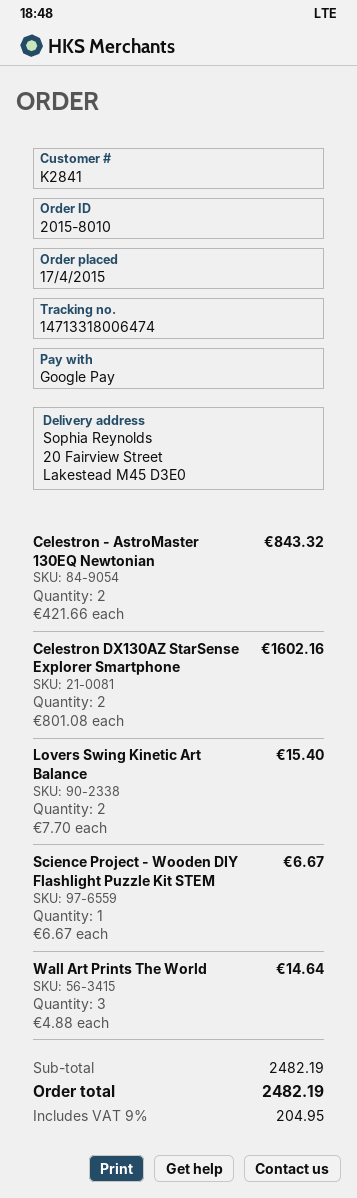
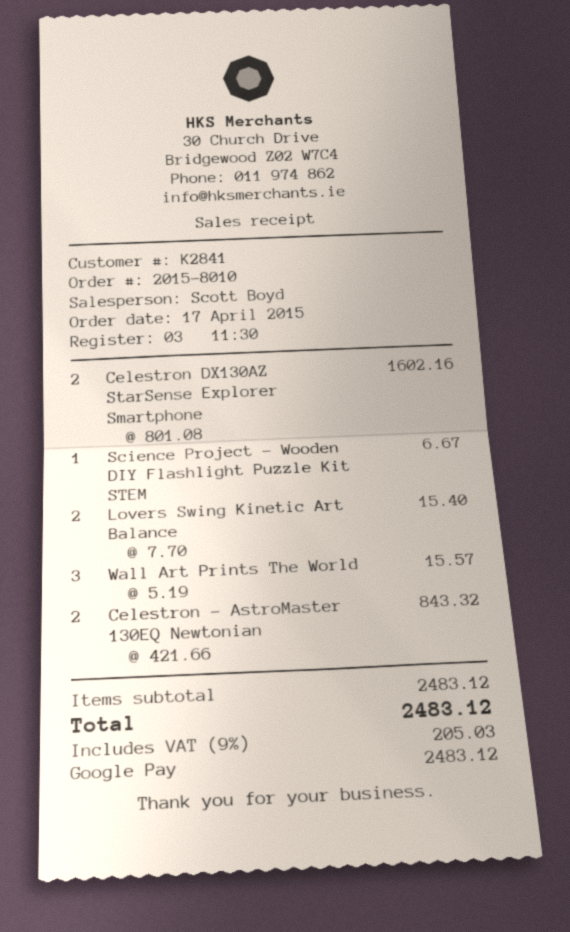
Wall Art Prints The World: 3 x 4.88 = 14.64 -> 3 x 5.19 = 15.57
subtotal: 2482.19 -> 2483.12
tax: 9% = 204.95 -> 9% = 205.03
total: 2482.19 -> 2483.12

